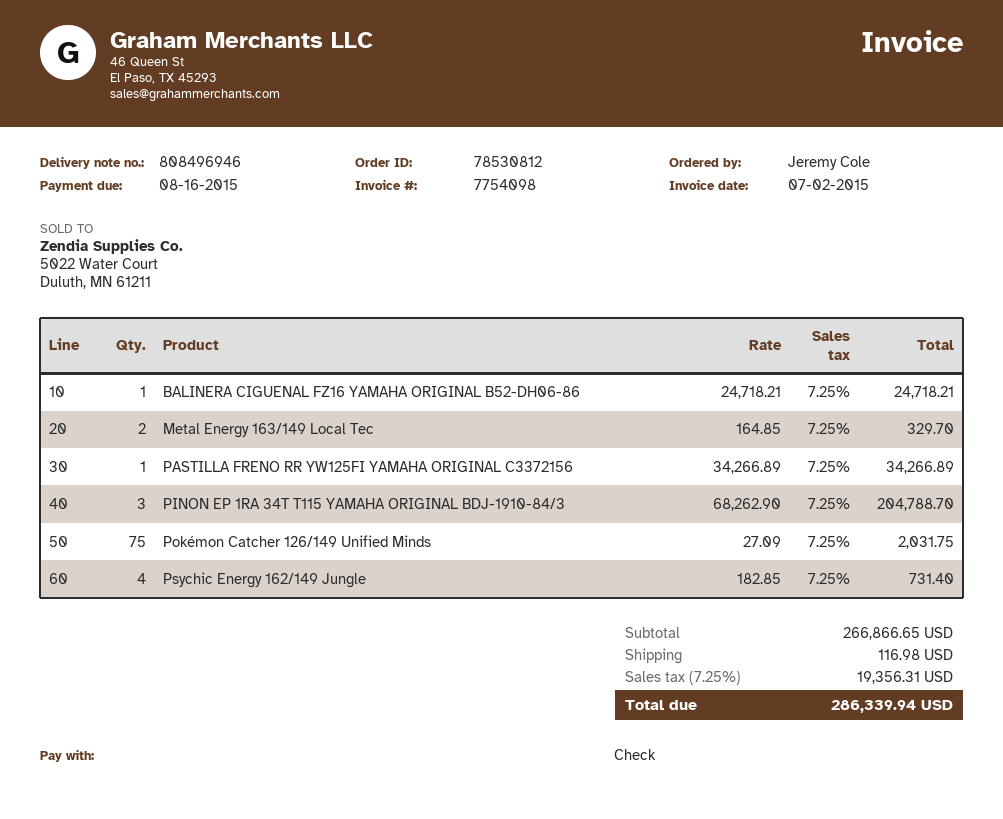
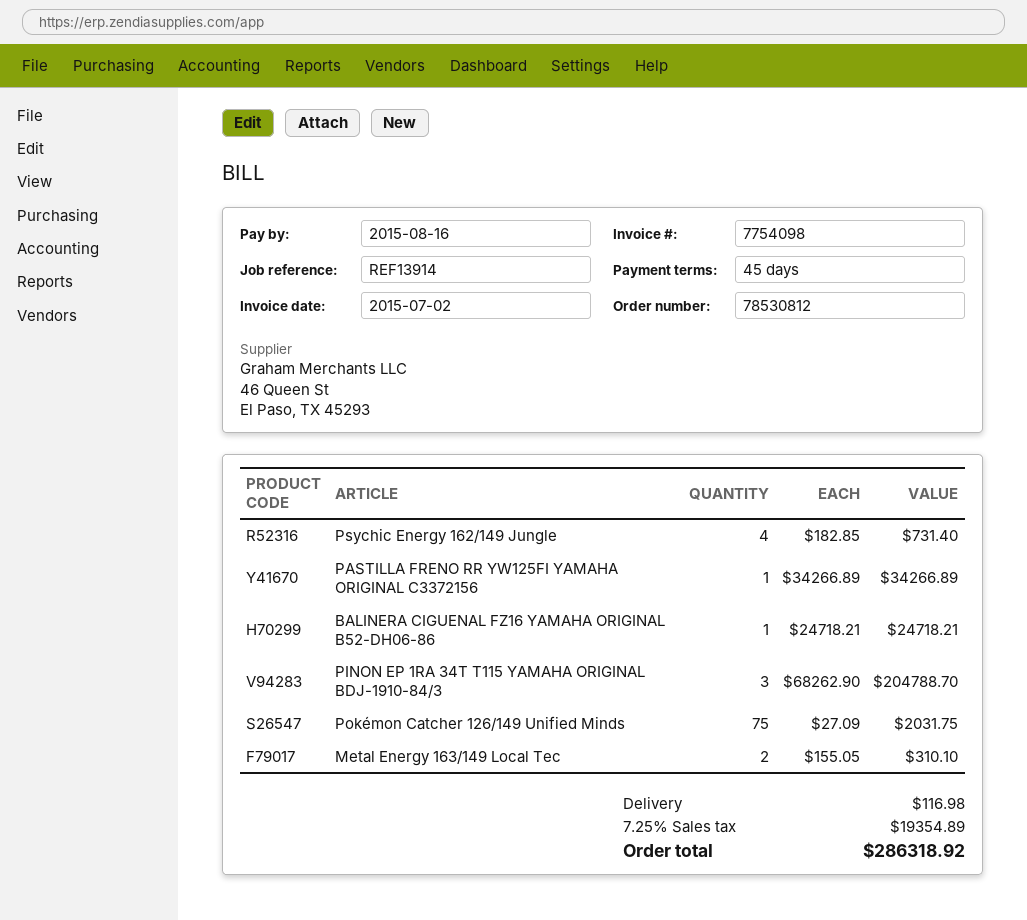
Metal Energy 163/149 Local Tec: 2 x 164.85 = 329.70 -> 2 x 155.05 = 310.10
tax: 7.25% = 19356.31 -> 7.25% = 19354.89
total: 286339.94 -> 286318.92

